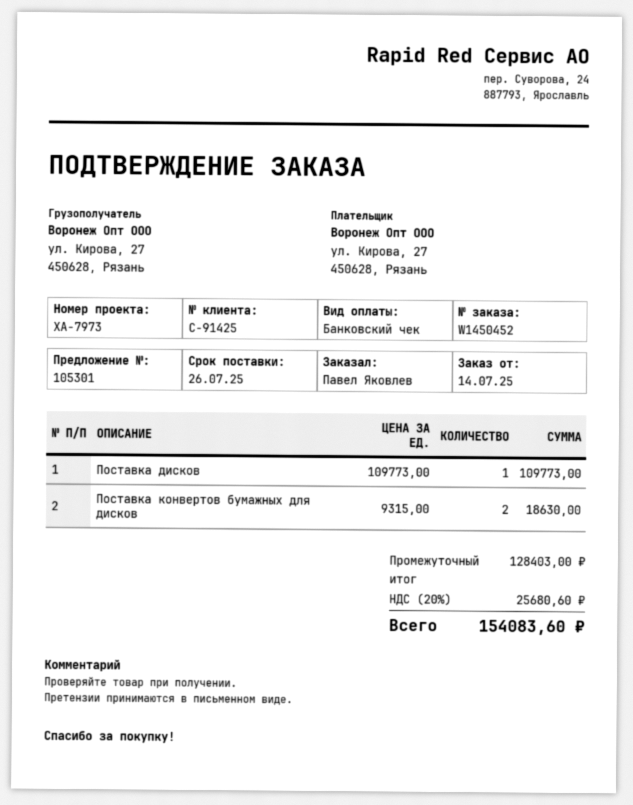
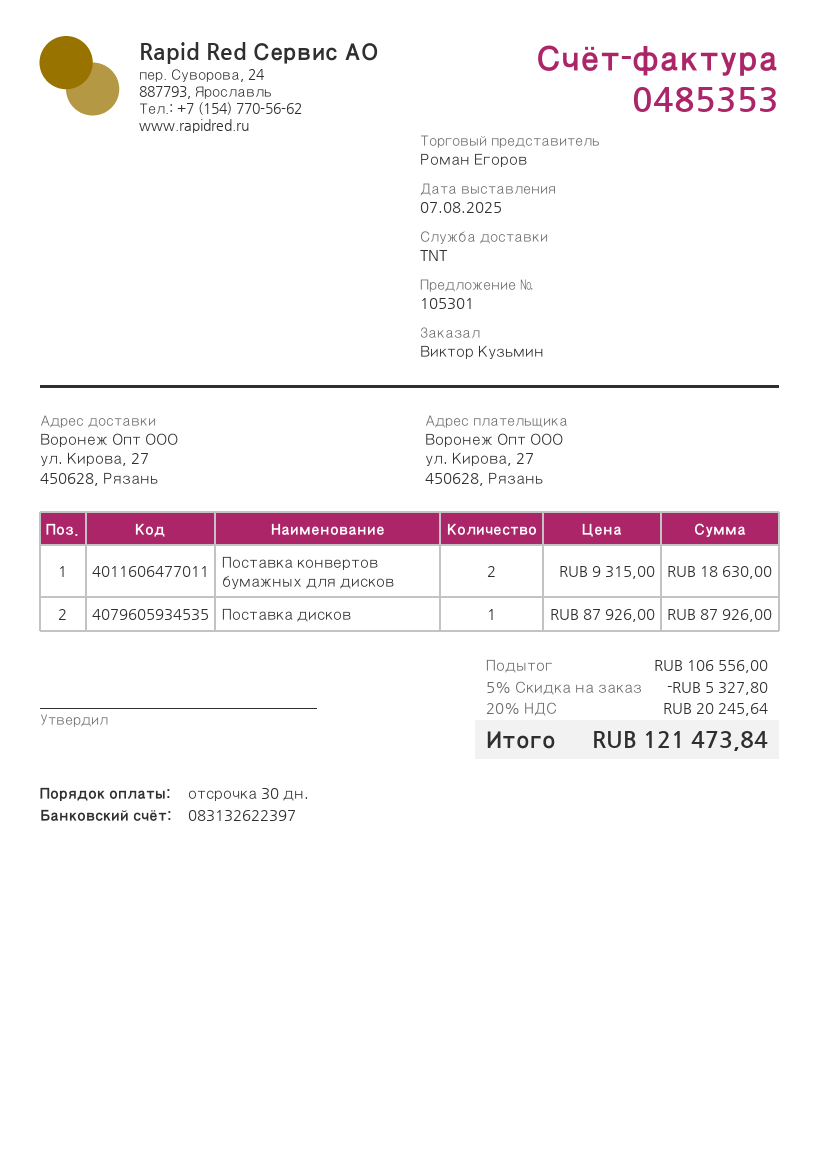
ordered by: Павел Яковлев -> Виктор Кузьмин
Поставка дисков: 1 x 109773.00 = 109773.00 -> 1 x 87926.00 = 87926.00
subtotal: 128403.00 -> 106556.00
discount: none -> 5% = 5327.80
tax: 20% = 25680.60 -> 20% = 20245.64
total: 154083.60 -> 121473.84

